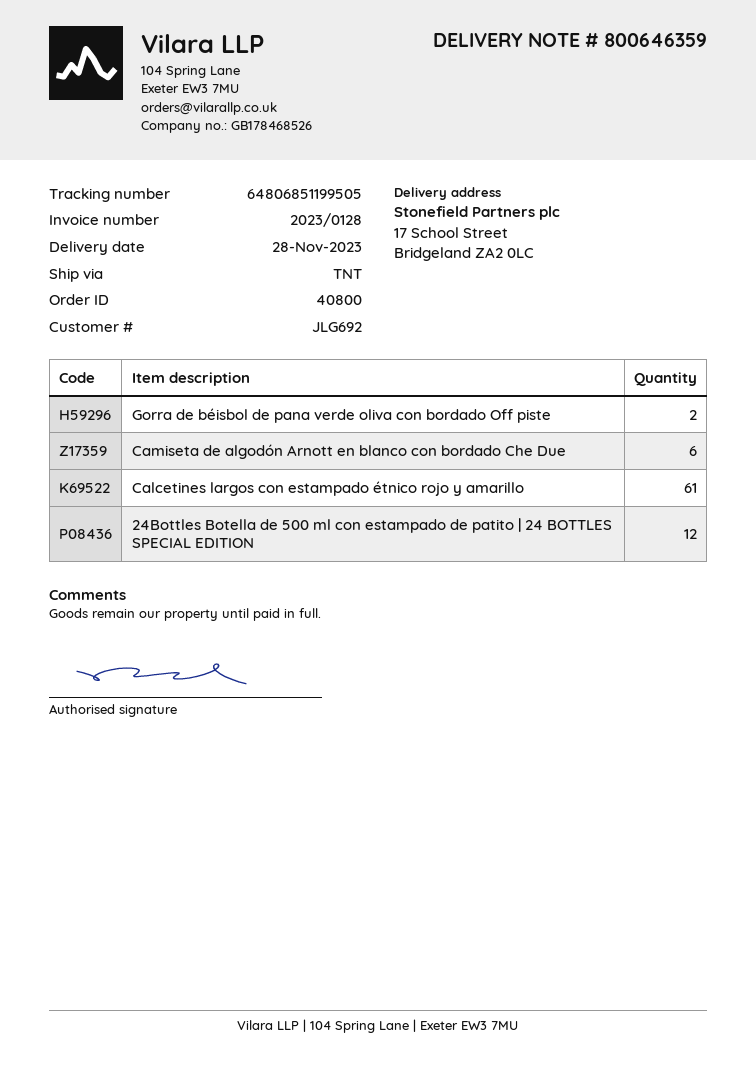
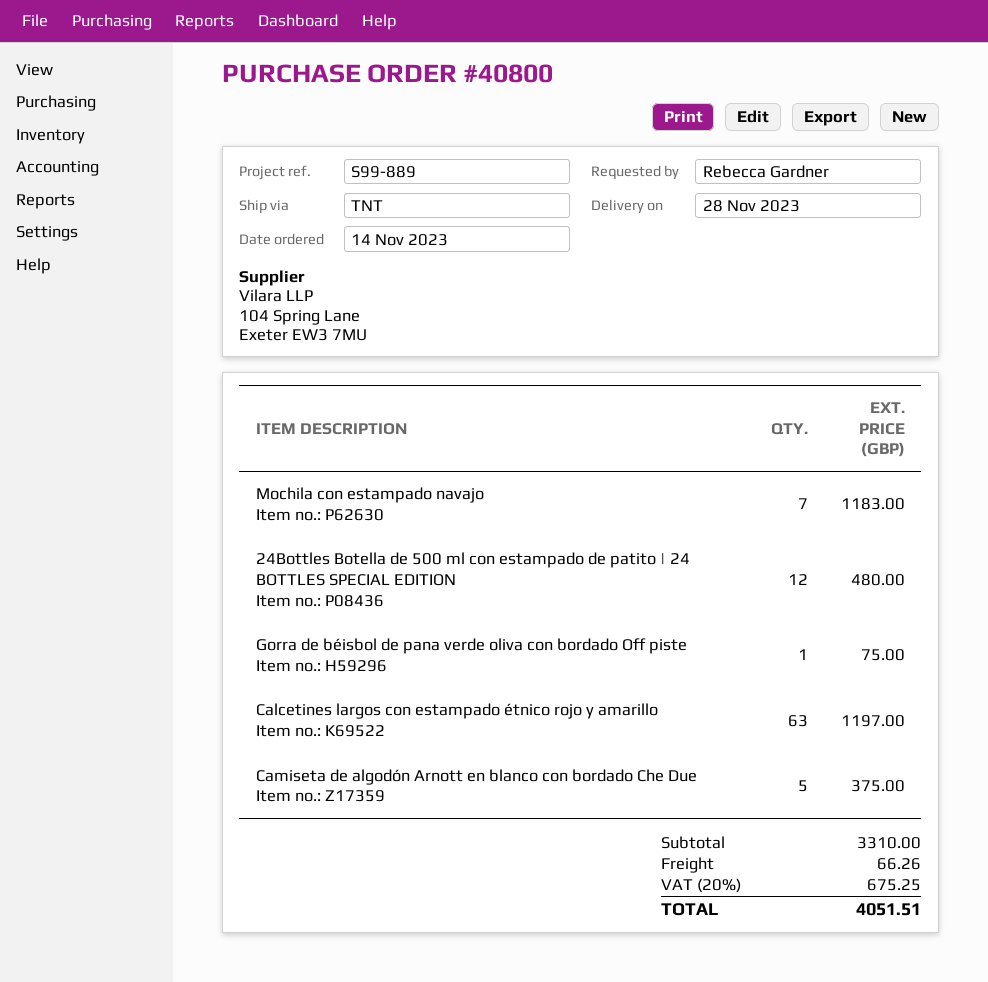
Gorra de béisbol de pana verde oliva con bordado Off piste: 2 -> 1
Camiseta de algodón Arnott en blanco con bordado Che Due: 6 -> 5
Calcetines largos con estampado étnico rojo y amarillo: 61 -> 63
Mochila con estampado navajo: none -> 7

